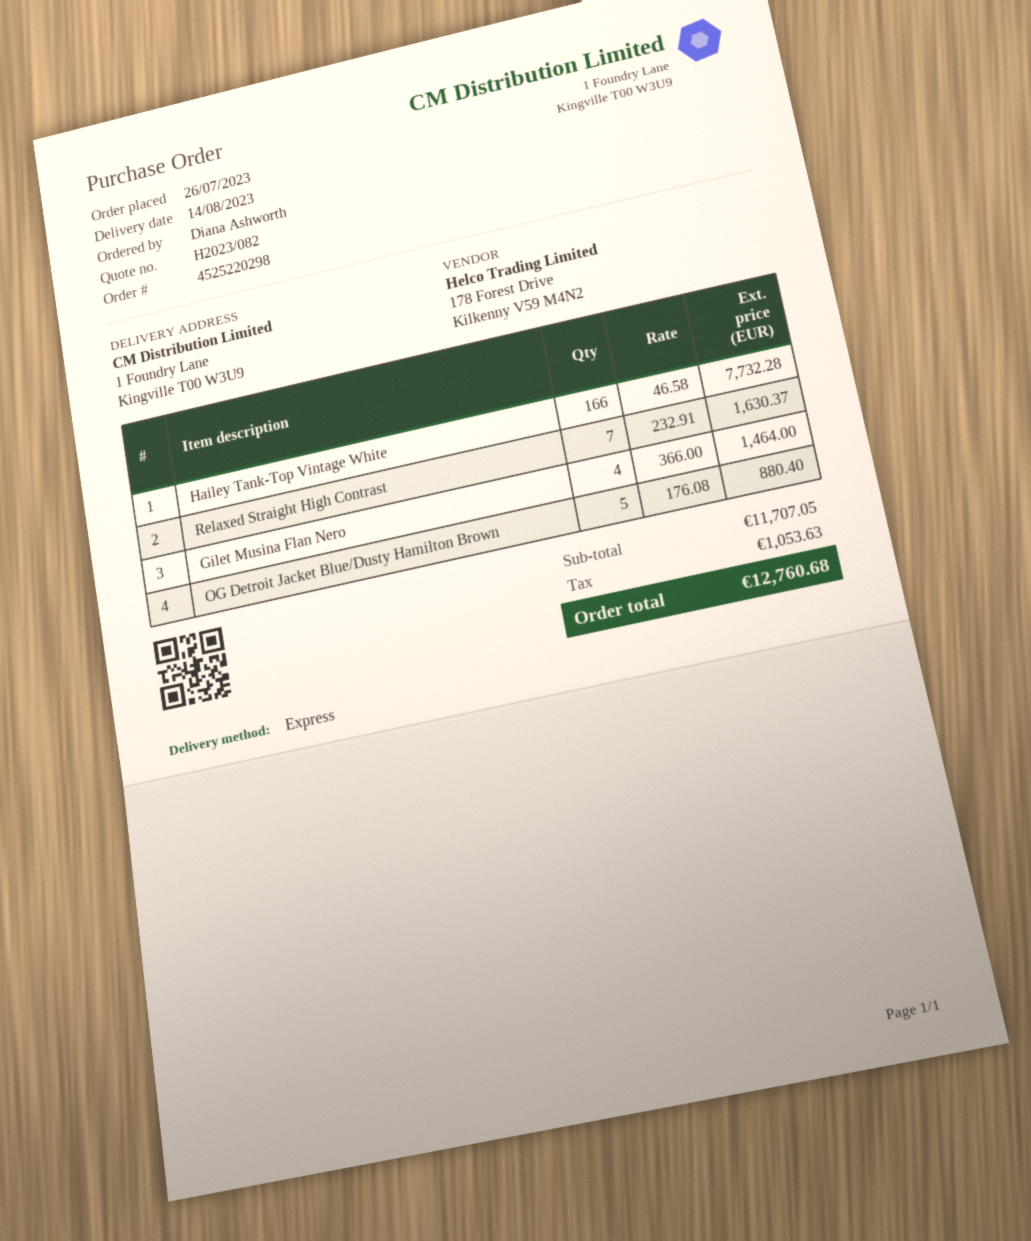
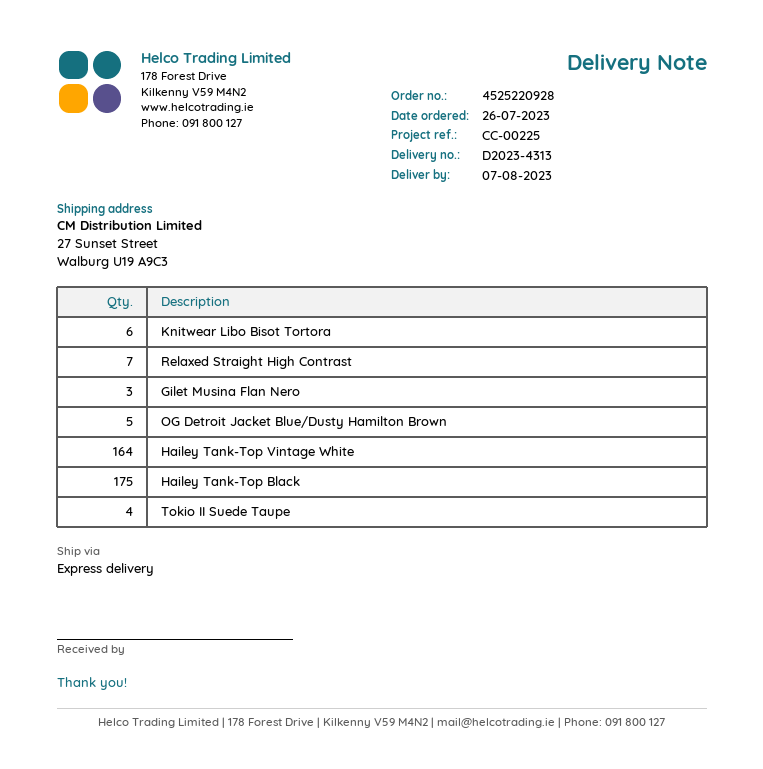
order number: 4525220298 -> 4525220928
delivery date: 2023-08-14 -> 2023-08-07
ship to: 1 Foundry Lane, Kingville T00 W3U9 -> 27 Sunset Street, Walburg U19 A9C3
Hailey Tank-Top Vintage White: 166 -> 164
Gilet Musina Flan Nero: 4 -> 3
Knitwear Libo Bisot Tortora: none -> 6
Hailey Tank-Top Black: none -> 175
Tokio II Suede Taupe: none -> 4

